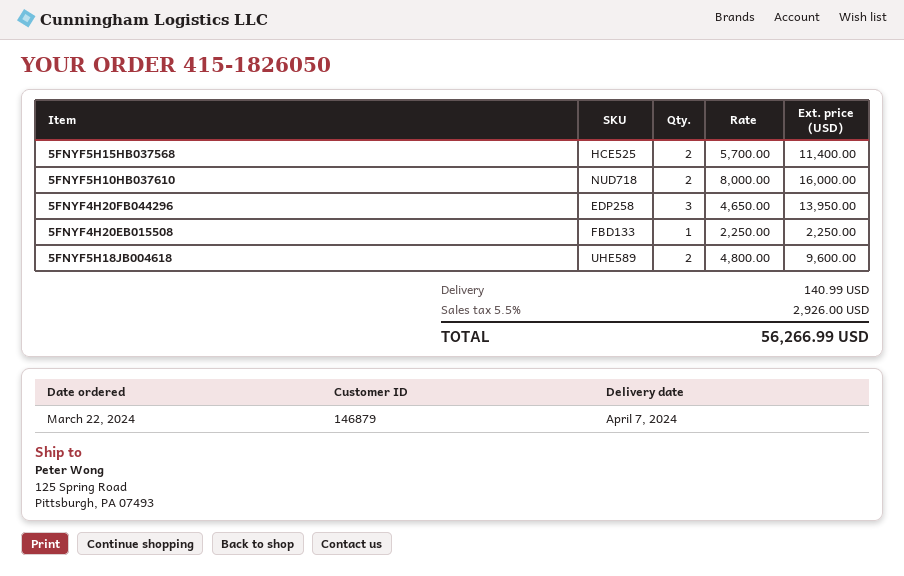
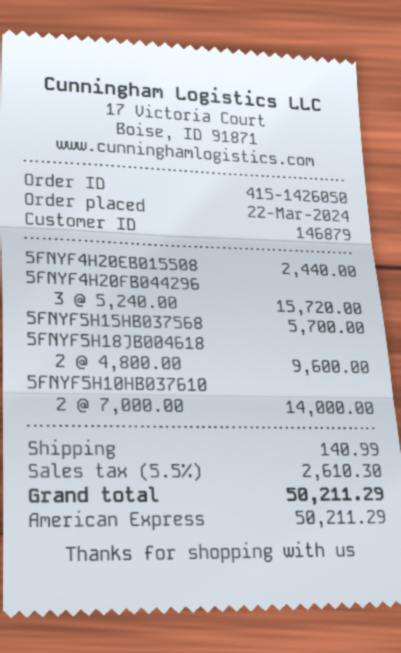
order number: 415-1826050 -> 415-1426050
5FNYF5H15HB037568: 2 x 5700.00 = 11400.00 -> 1 x 5700.00 = 5700.00
5FNYF5H10HB037610: 2 x 8000.00 = 16000.00 -> 2 x 7000.00 = 14000.00
5FNYF4H20FB044296: 3 x 4650.00 = 13950.00 -> 3 x 5240.00 = 15720.00
5FNYF4H20EB015508: 1 x 2250.00 = 2250.00 -> 1 x 2440.00 = 2440.00
tax: 5.5% = 2926.00 -> 5.5% = 2610.30
total: 56266.99 -> 50211.29

